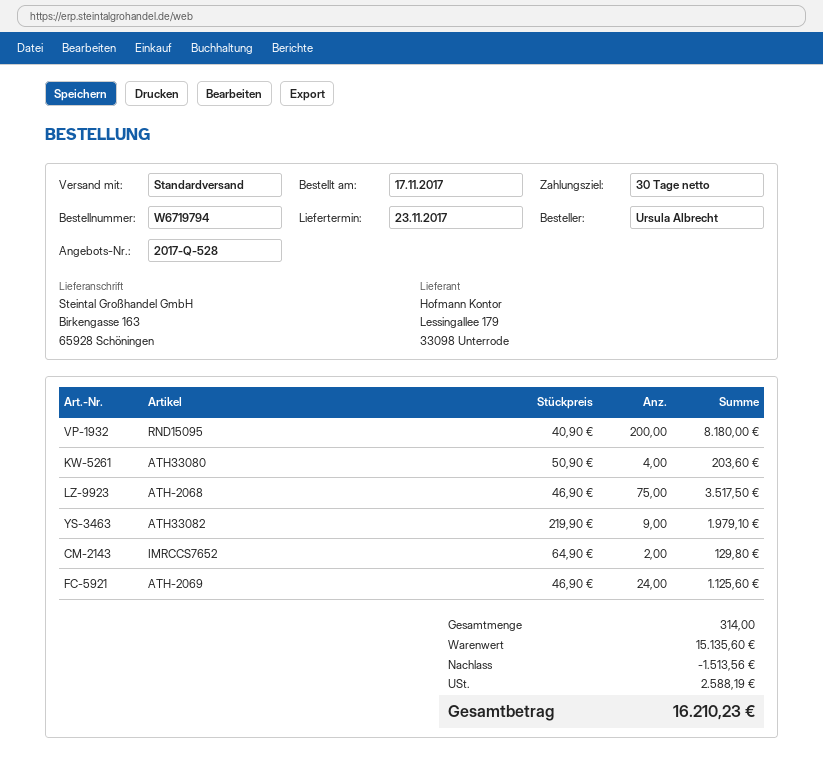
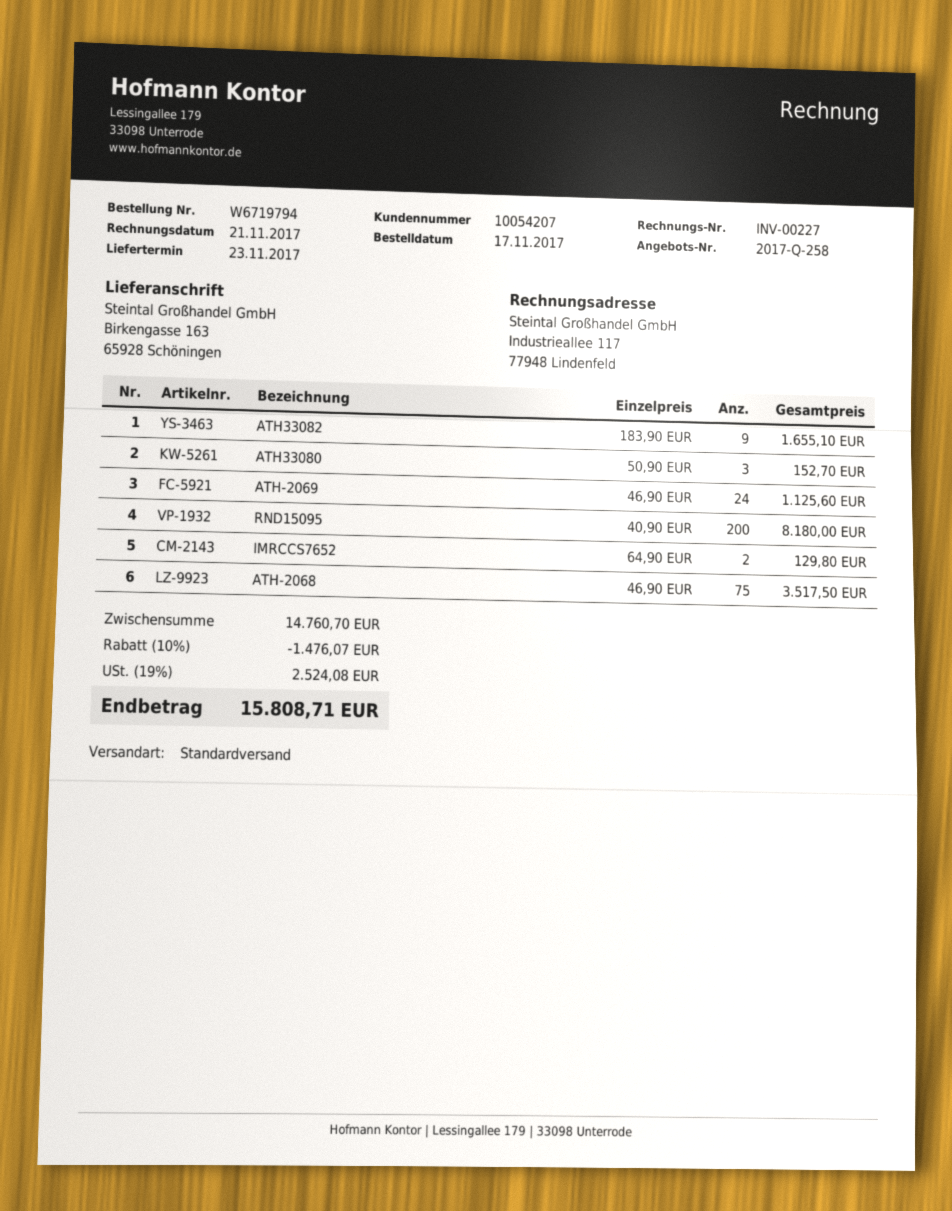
quote number: 2017-Q-528 -> 2017-Q-258
ATH33080: 4 x 50.90 = 203.60 -> 3 x 50.90 = 152.70
ATH33082: 9 x 219.90 = 1979.10 -> 9 x 183.90 = 1655.10
subtotal: 15135.60 -> 14760.70
discount: 1513.56 -> 1476.07
tax: 2588.19 -> 2524.08
total: 16210.23 -> 15808.71

